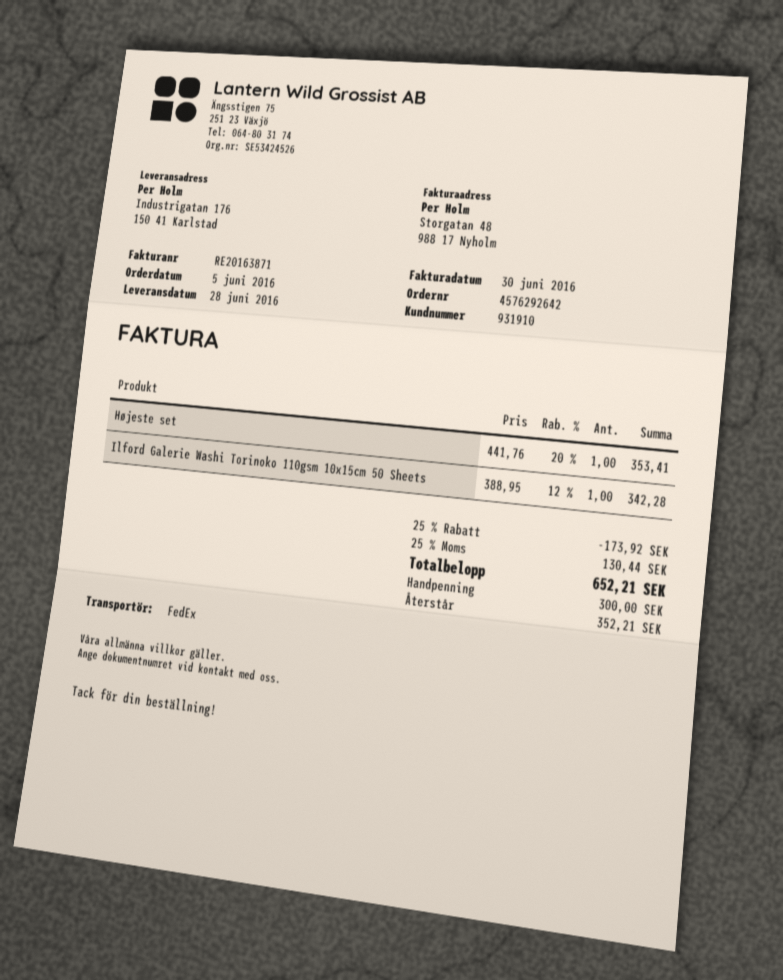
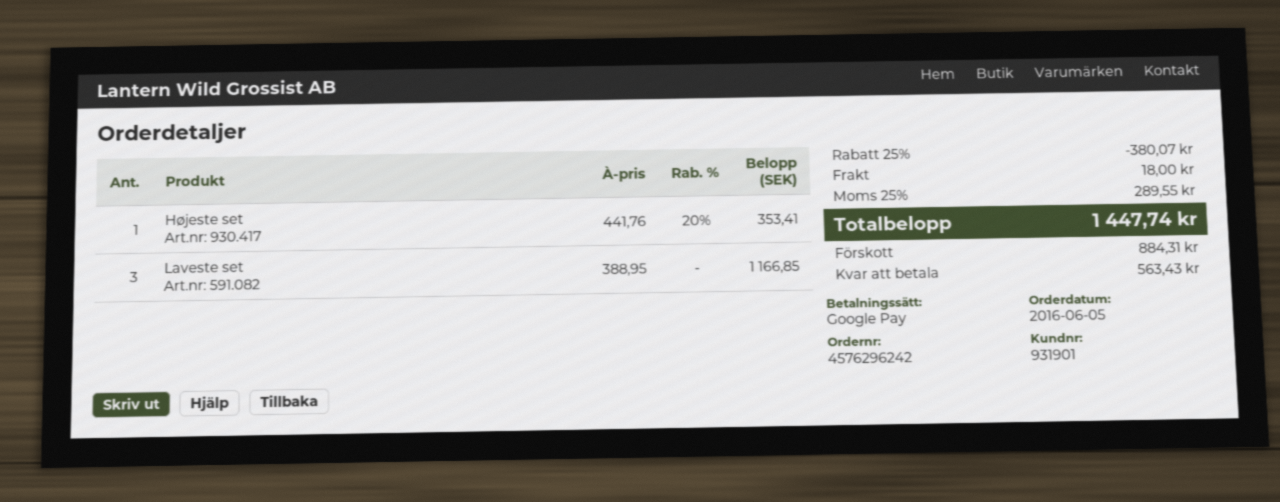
order number: 4576292642 -> 4576296242
customer number: 931910 -> 931901
Ilford Galerie Washi Torinoko 110gsm 10x15cm 50 Sheets: 1 x 388.95 - 12% = 342.28 -> none
Laveste set: none -> 3 x 388.95 = 1166.85
discount: 25% = 173.92 -> 25% = 380.07
shipping: none -> 18.00
tax: 25% = 130.44 -> 25% = 289.55
total: 652.21 -> 1447.74
deposit: 300.00 -> 884.31
balance: 352.21 -> 563.43

